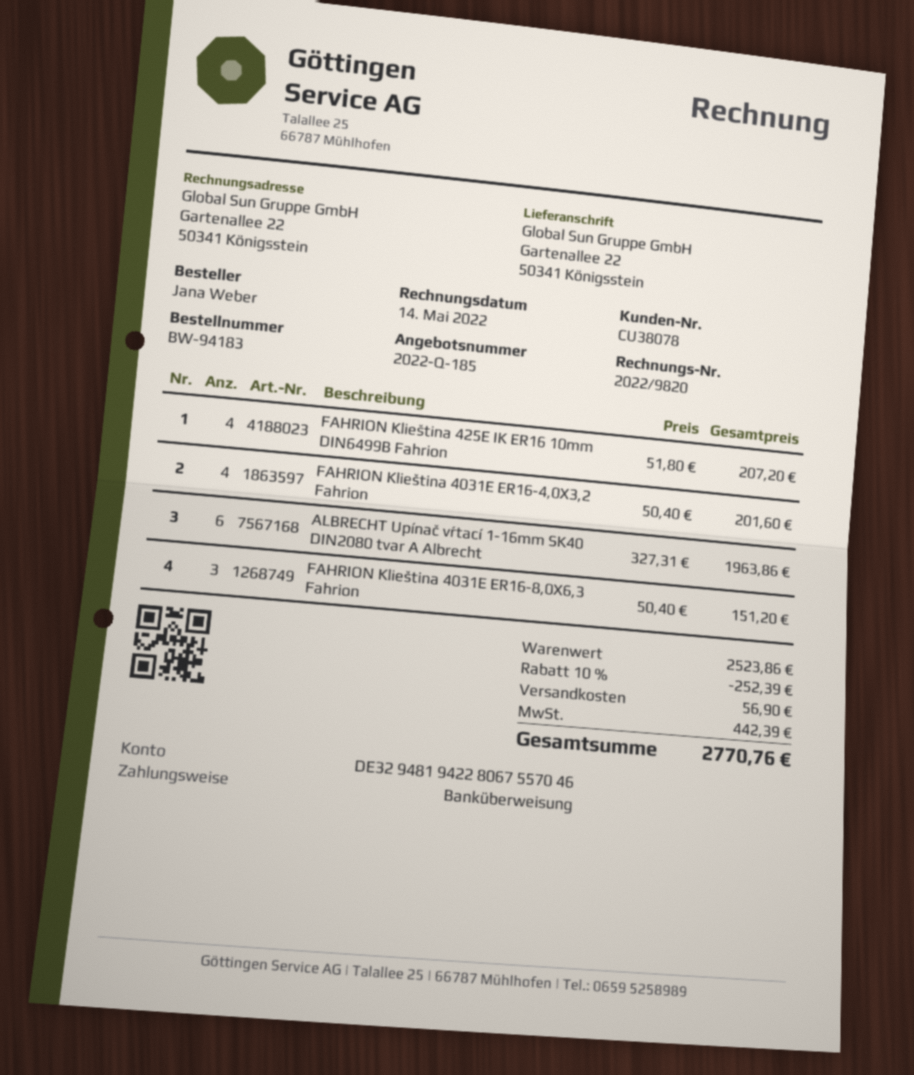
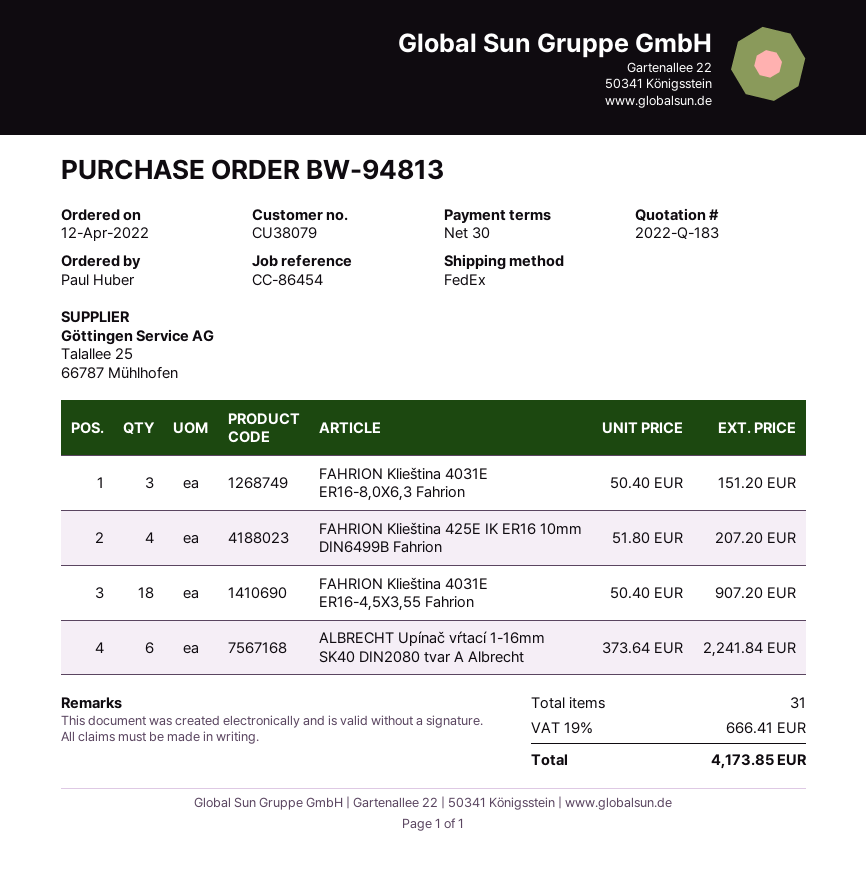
quote number: 2022-Q-185 -> 2022-Q-183
order number: BW-94183 -> BW-94813
customer number: CU38078 -> CU38079
ordered by: Jana Weber -> Paul Huber
FAHRION Klieština 4031E ER16-4,0X3,2 Fahrion: 4 x 50.40 = 201.60 -> none
ALBRECHT Upínač vŕtací 1-16mm SK40 DIN2080 tvar A Albrecht: 6 x 327.31 = 1963.86 -> 6 x 373.64 = 2241.84
FAHRION Klieština 4031E ER16-4,5X3,55 Fahrion: none -> 18 x 50.40 = 907.20
discount: 10% = 252.39 -> none
shipping: 56.90 -> none
tax: 442.39 -> 666.41
total: 2770.76 -> 4173.85

